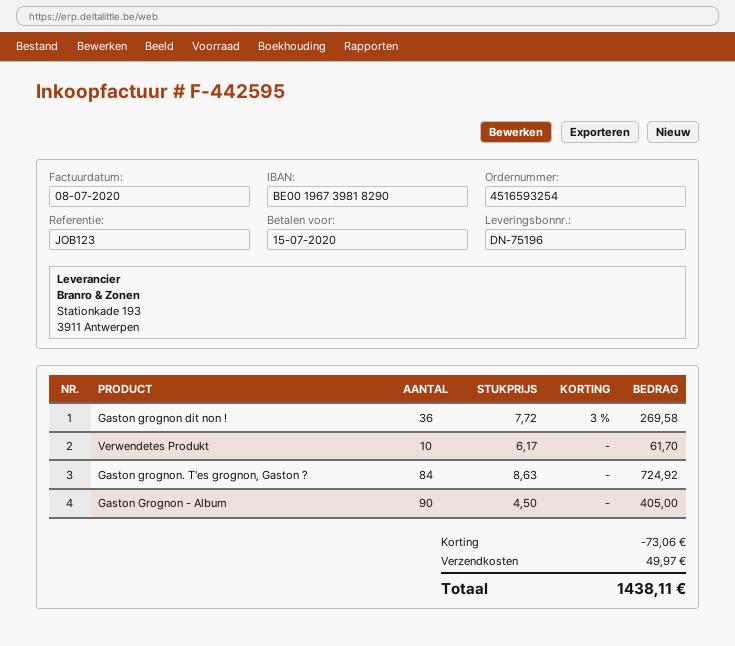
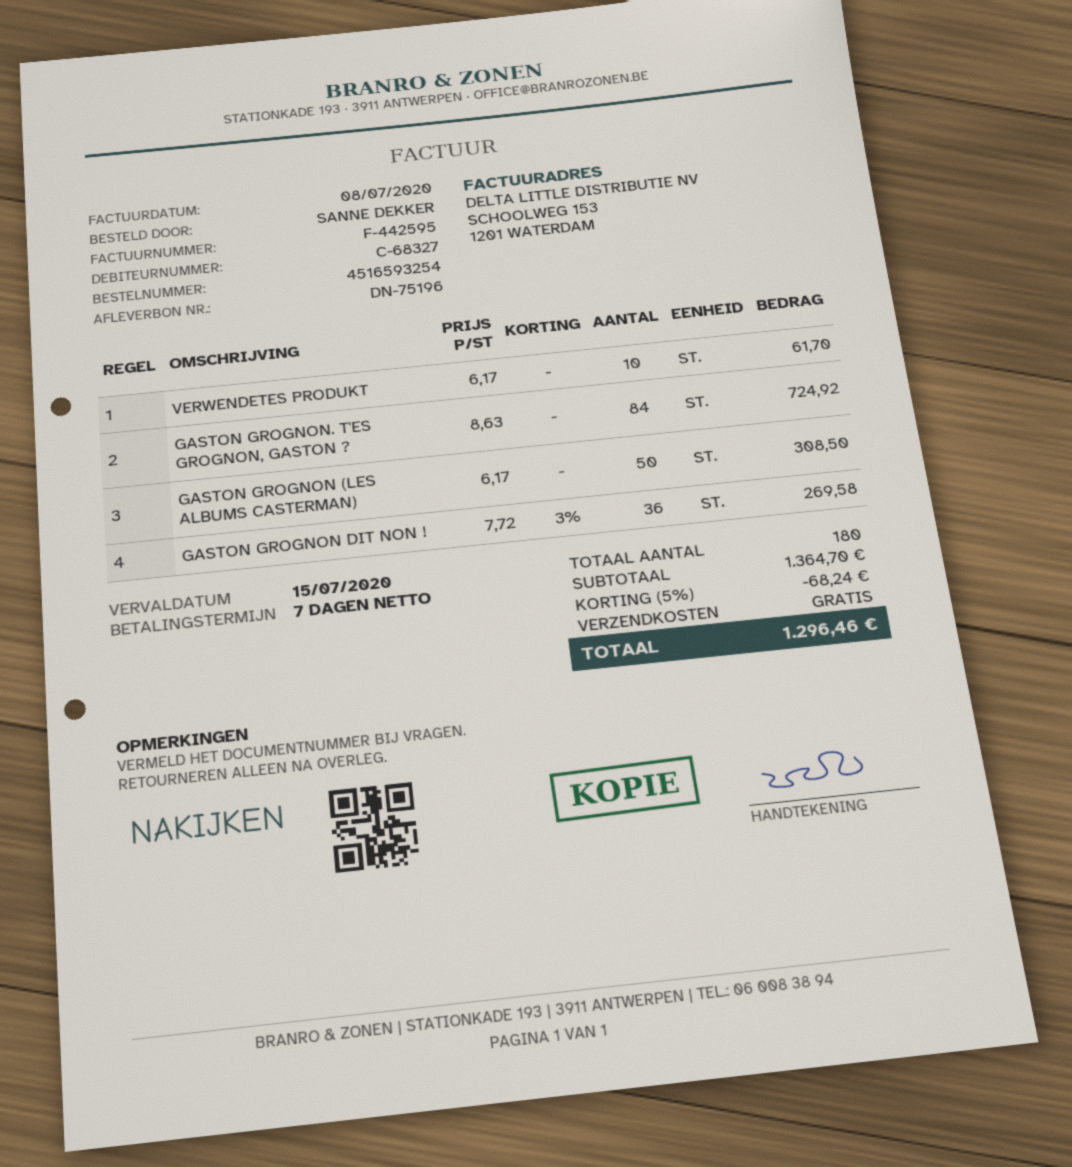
Gaston Grognon - Album: 90 x 4.50 = 405.00 -> none
GASTON GROGNON (LES ALBUMS CASTERMAN): none -> 50 x 6.17 = 308.50
discount: 73.06 -> 68.24
shipping: 49.97 -> 0.00
total: 1438.11 -> 1296.46

